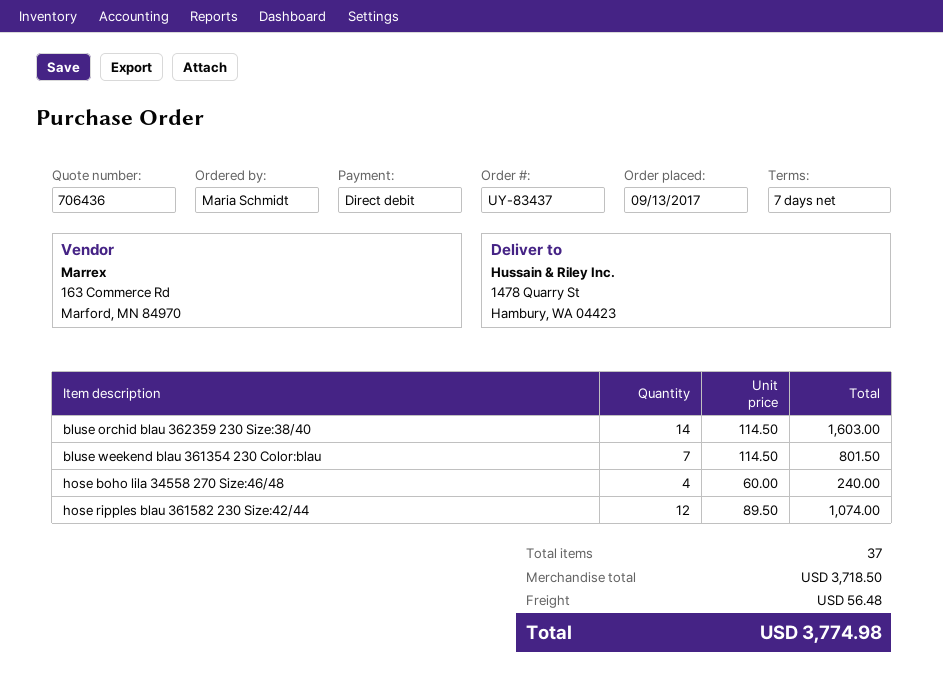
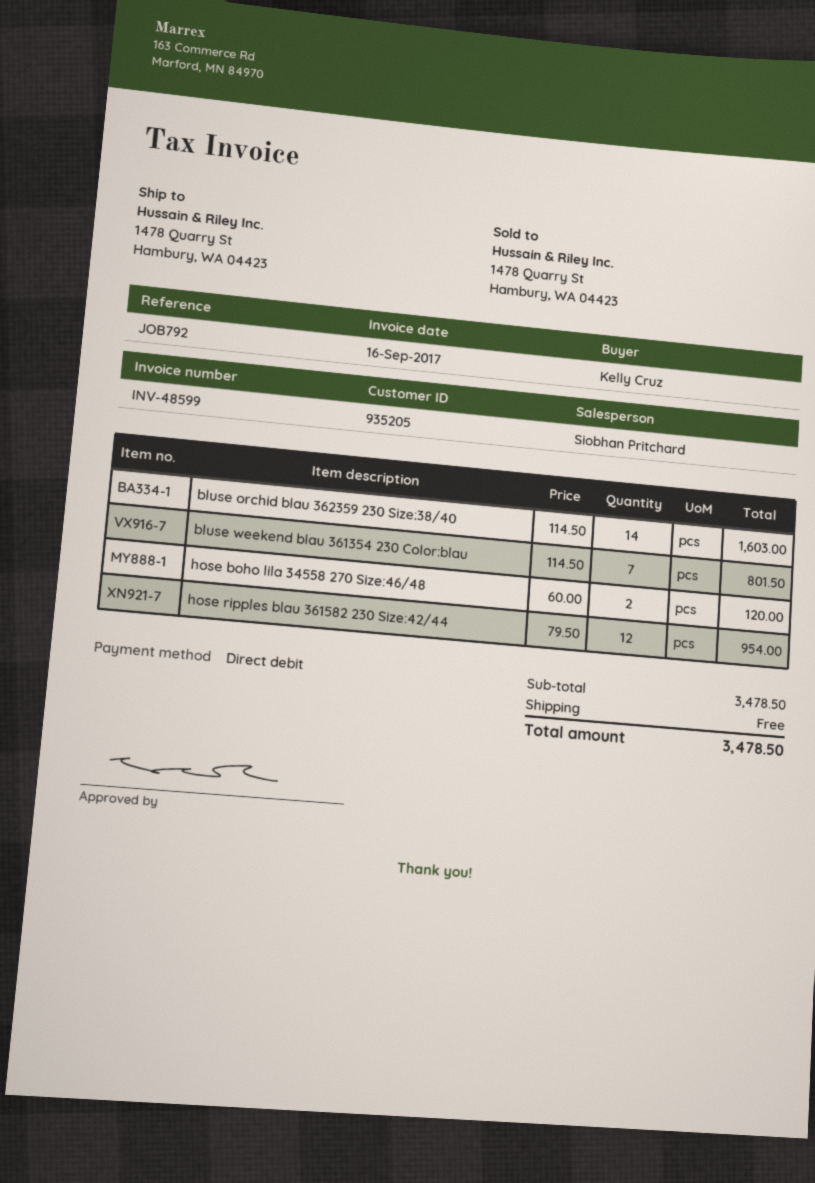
ordered by: Maria Schmidt -> Kelly Cruz
hose boho lila 34558 270 Size:46/48: 4 x 60.00 = 240.00 -> 2 x 60.00 = 120.00
hose ripples blau 361582 230 Size:42/44: 12 x 89.50 = 1074.00 -> 12 x 79.50 = 954.00
subtotal: 3718.50 -> 3478.50
shipping: 56.48 -> 0.00
total: 3774.98 -> 3478.50

